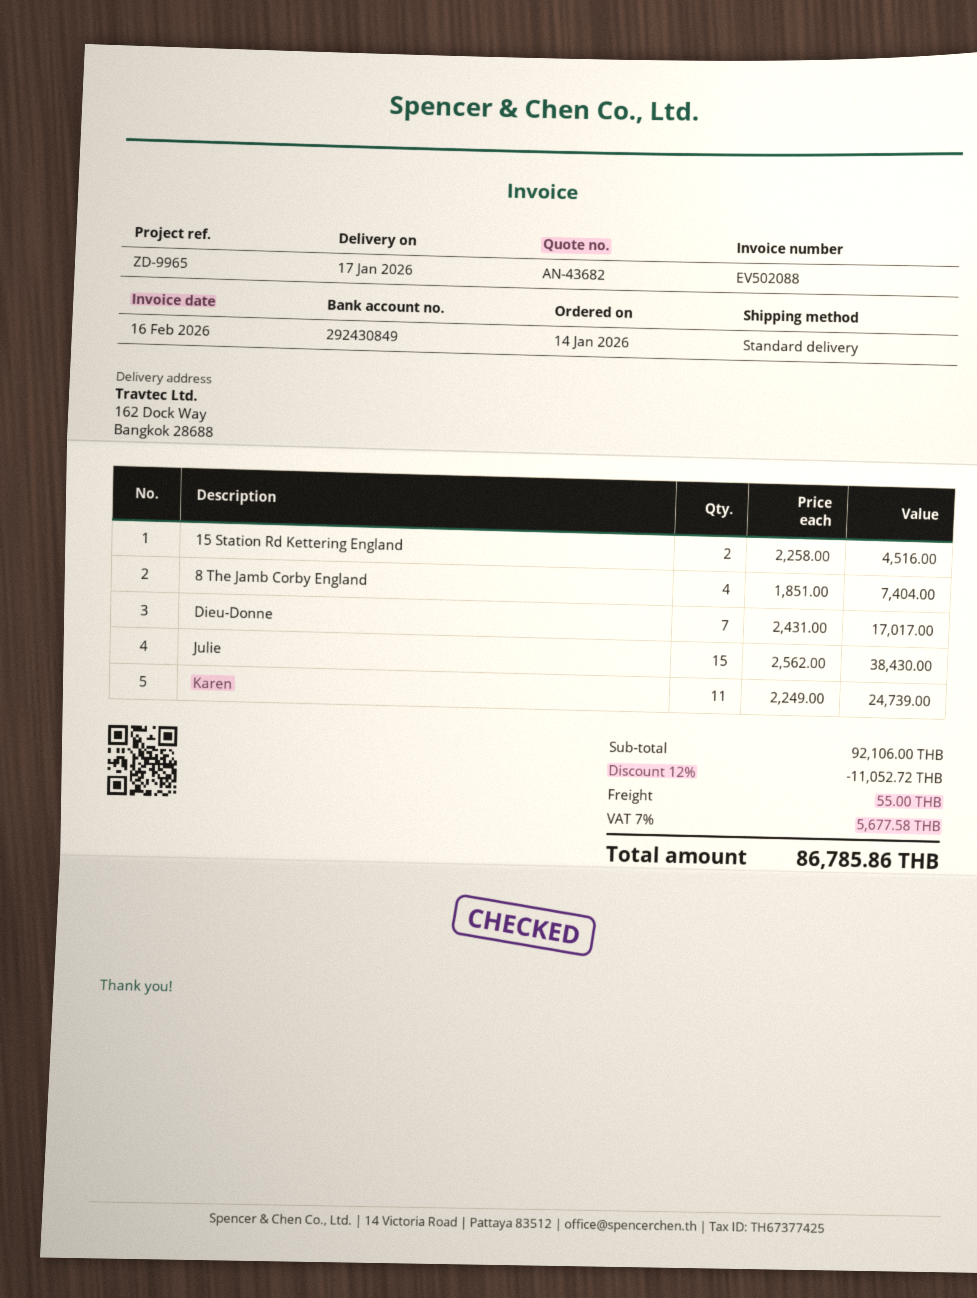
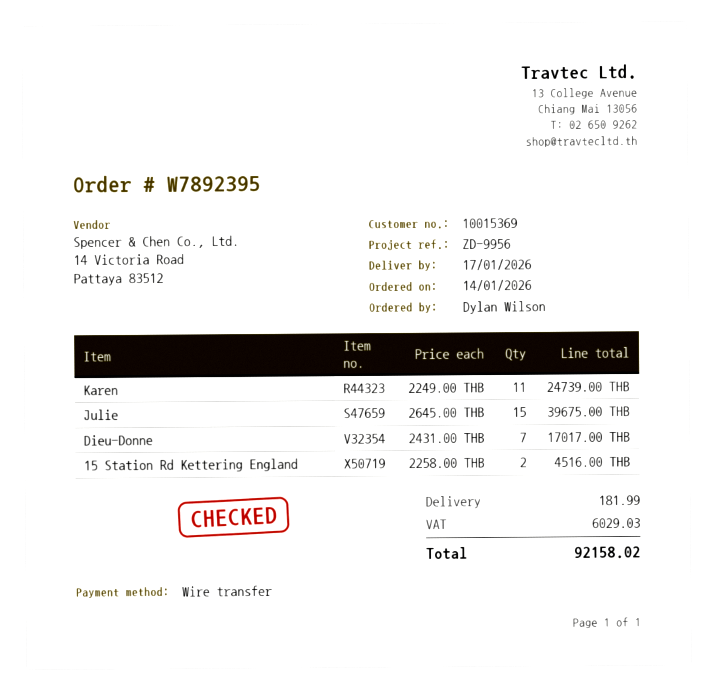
reference: ZD-9965 -> ZD-9956
8 The Jamb Corby England: 4 x 1851.00 = 7404.00 -> none
Julie: 15 x 2562.00 = 38430.00 -> 15 x 2645.00 = 39675.00
discount: 12% = 11052.72 -> none
shipping: 55.00 -> 181.99
tax: 5677.58 -> 6029.03
total: 86785.86 -> 92158.02

